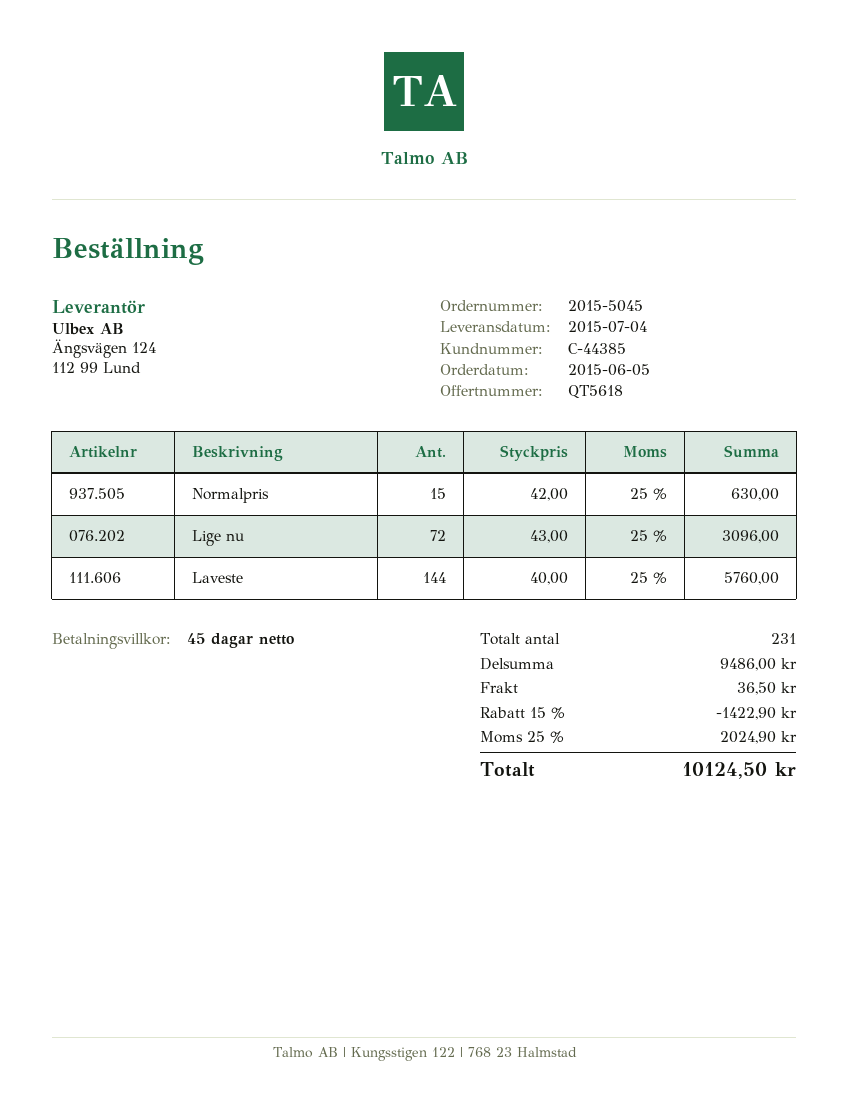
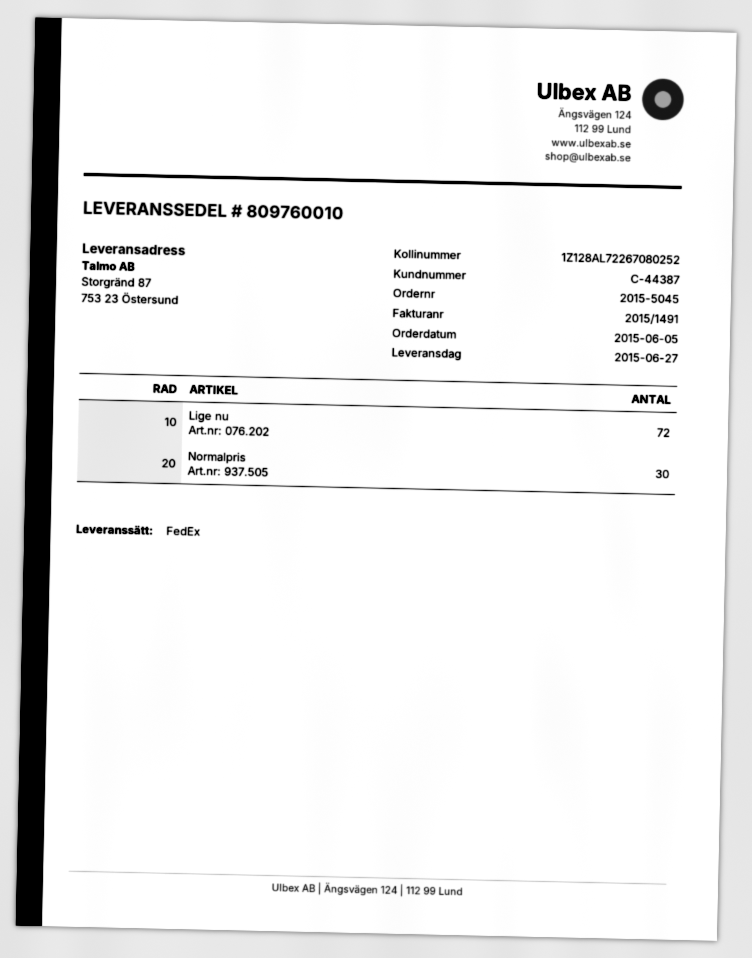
delivery date: 2015-07-04 -> 2015-06-27
customer number: C-44385 -> C-44387
Normalpris: 15 -> 30
Laveste: 144 -> none

